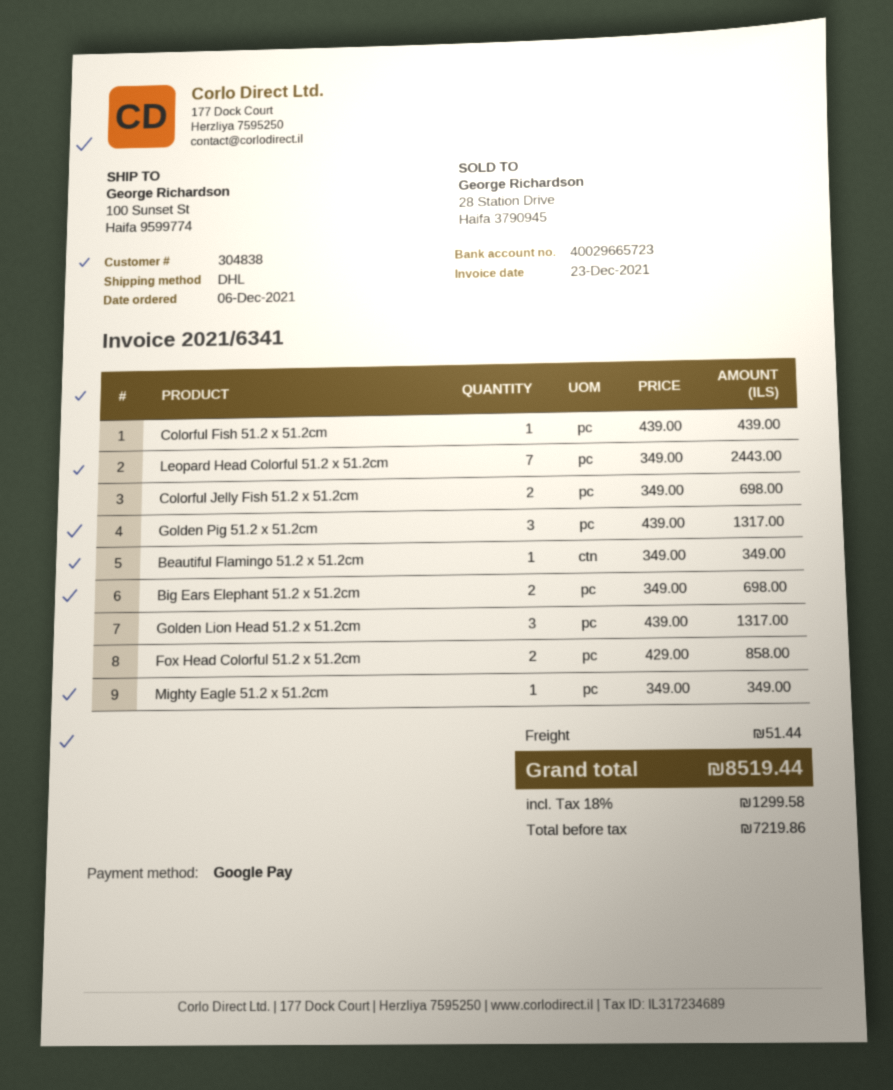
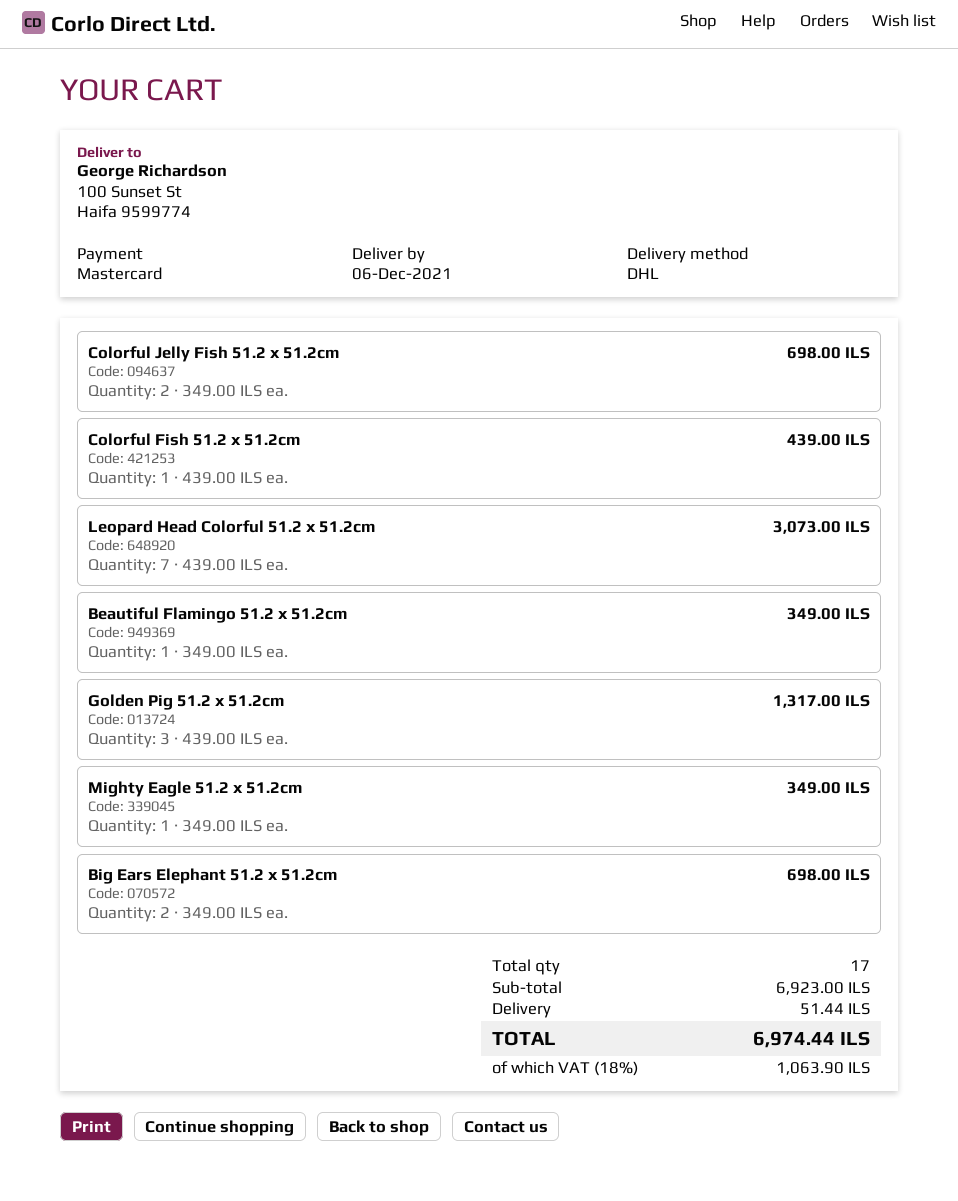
payment method: Google Pay -> Mastercard
Leopard Head Colorful 51.2 x 51.2cm: 7 x 349.00 = 2443.00 -> 7 x 439.00 = 3073.00
Golden Lion Head 51.2 x 51.2cm: 3 x 439.00 = 1317.00 -> none
Fox Head Colorful 51.2 x 51.2cm: 2 x 429.00 = 858.00 -> none
tax: 18% = 1299.58 -> 18% = 1063.90
total: 8519.44 -> 6974.44

